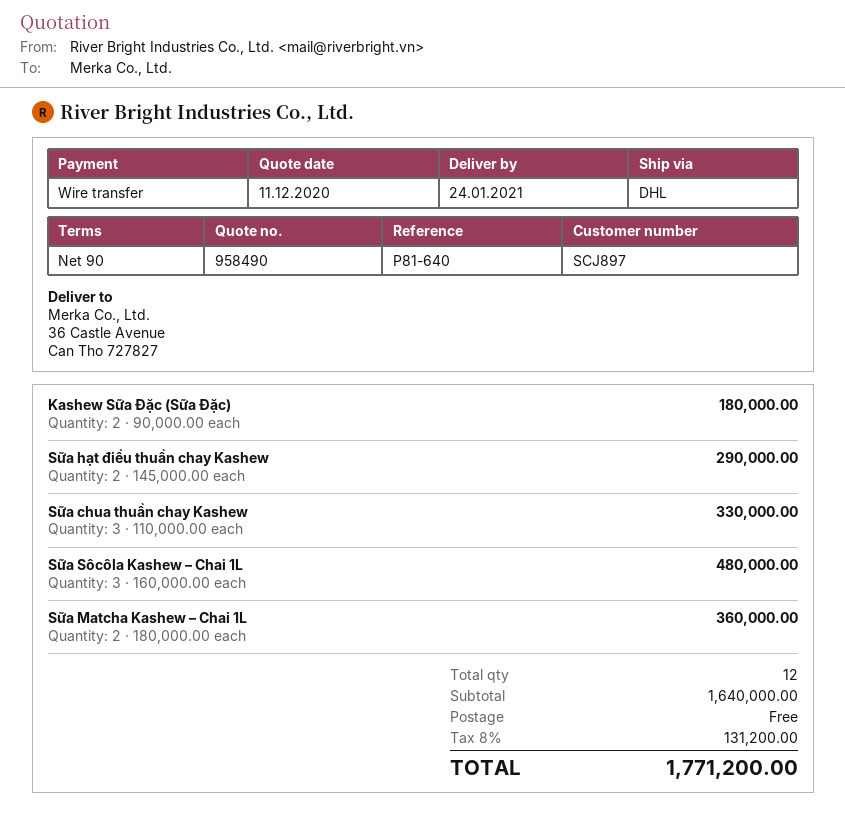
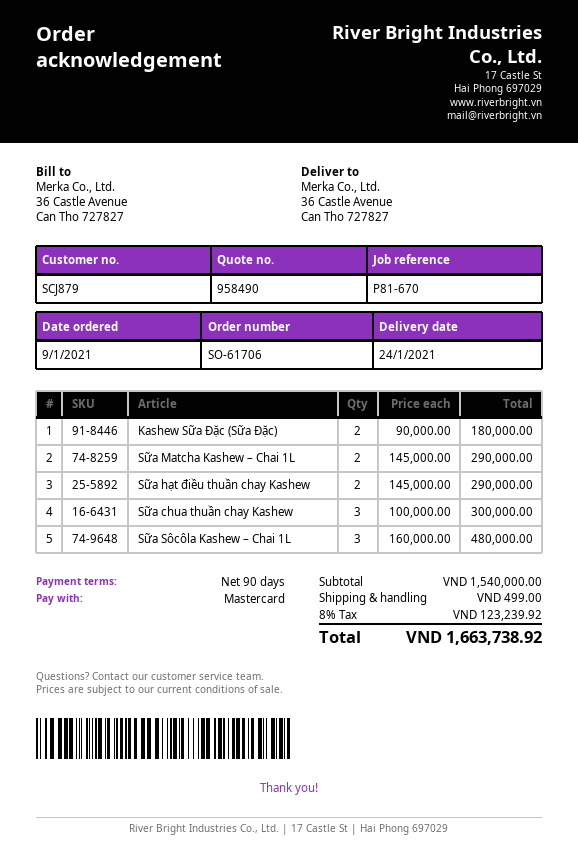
customer number: SCJ897 -> SCJ879
reference: P81-640 -> P81-670
payment method: bank transfer -> Mastercard
Sữa chua thuần chay Kashew: 3 x 110000.00 = 330000.00 -> 3 x 100000.00 = 300000.00
Sữa Matcha Kashew – Chai 1L: 2 x 180000.00 = 360000.00 -> 2 x 145000.00 = 290000.00
subtotal: 1640000.00 -> 1540000.00
shipping: 0.00 -> 499.00
tax: 8% = 131200.00 -> 8% = 123239.92
total: 1771200.00 -> 1663738.92

